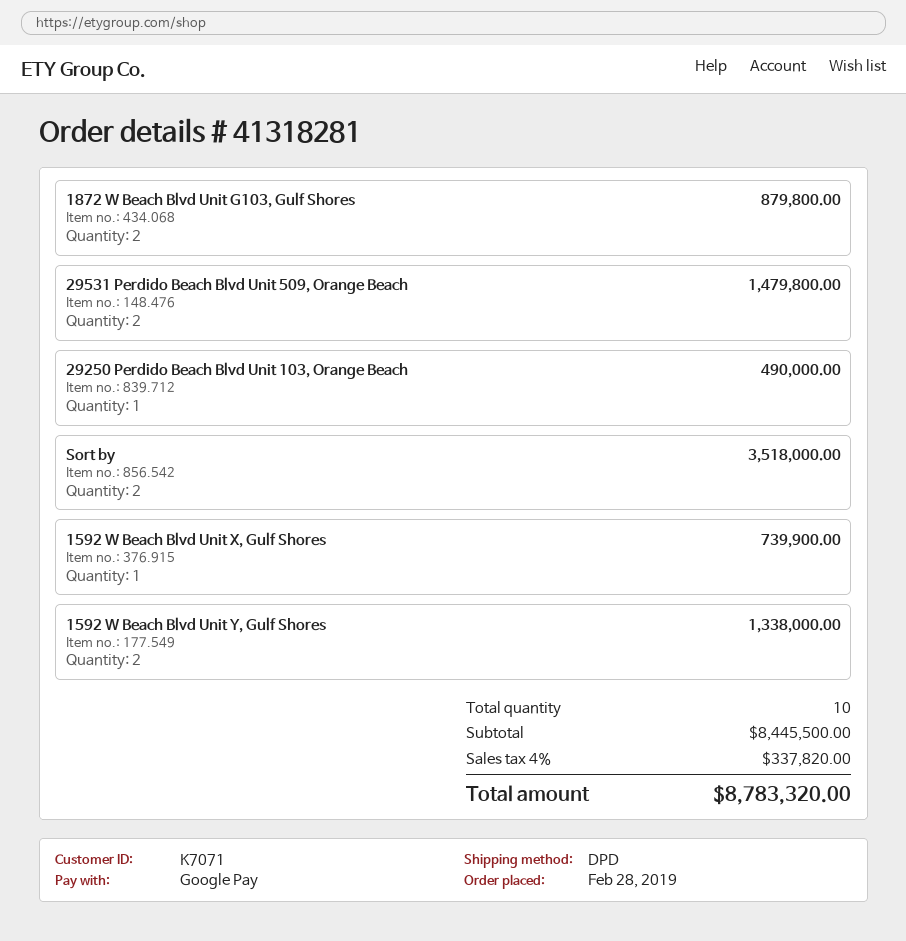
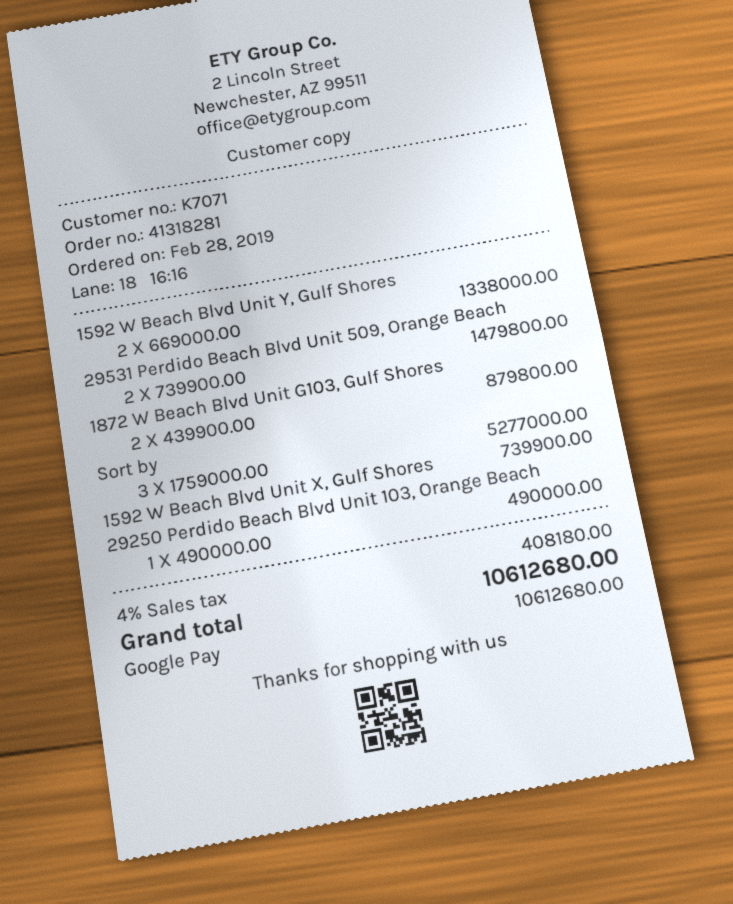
Sort by: 2 for 3518000.00 -> 3 for 5277000.00
tax: 4% = 337820.00 -> 4% = 408180.00
total: 8783320.00 -> 10612680.00

